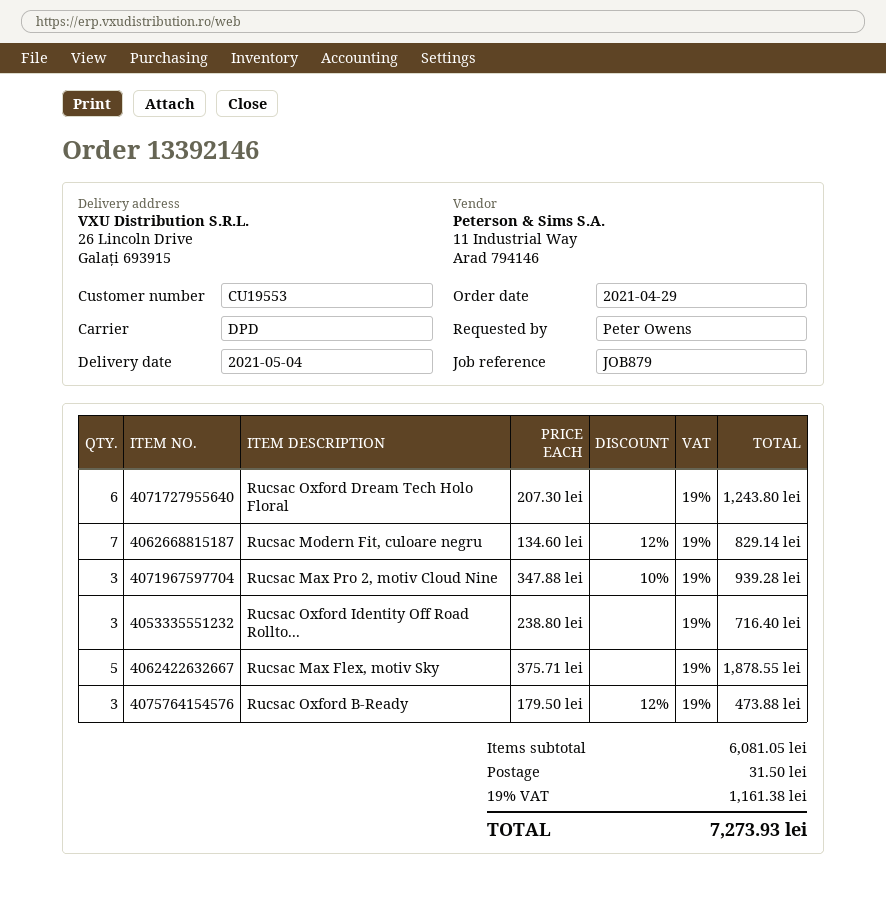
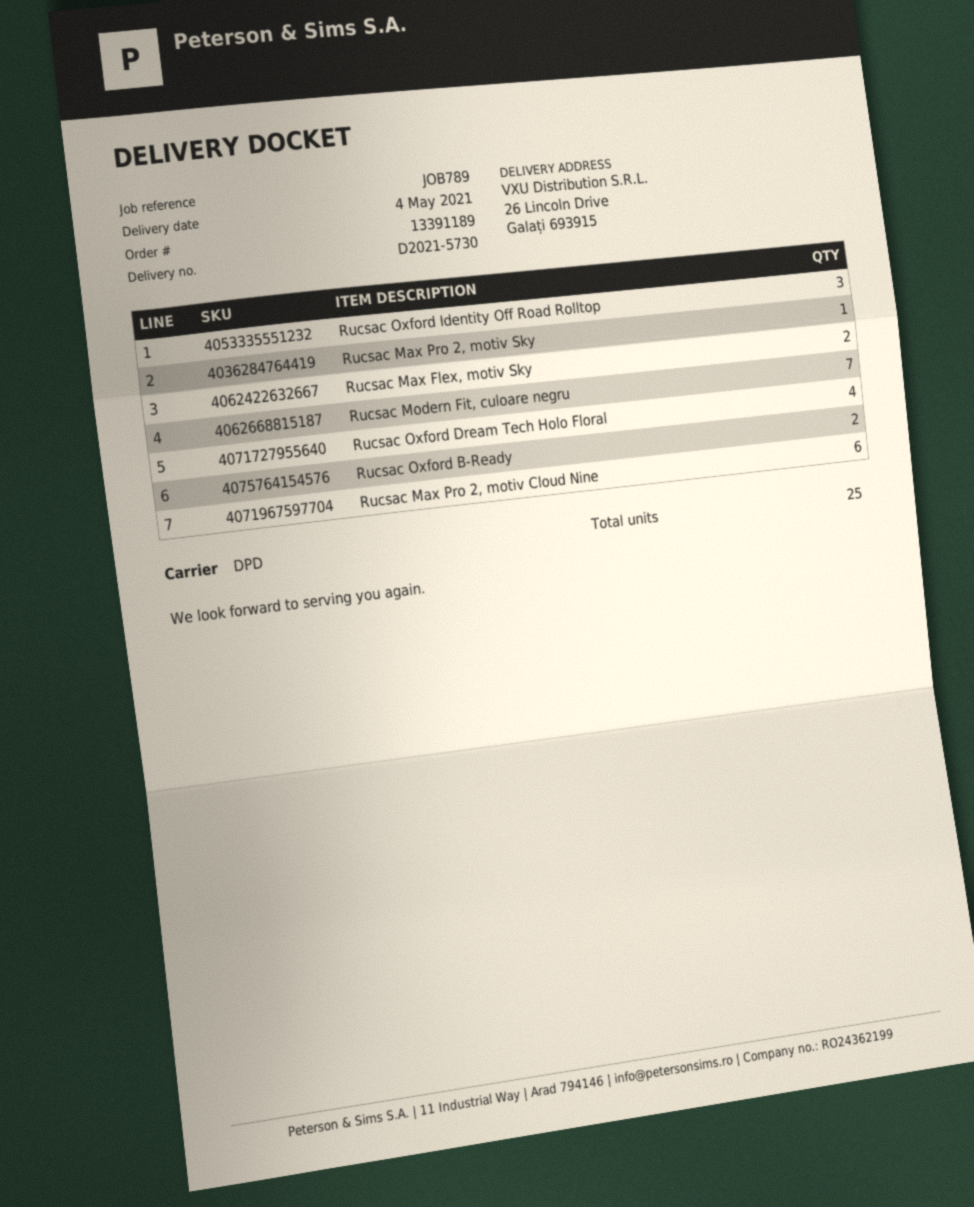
order number: 13392146 -> 13391189
reference: JOB879 -> JOB789
Rucsac Oxford Dream Tech Holo Floral: 6 -> 4
Rucsac Max Pro 2, motiv Cloud Nine: 3 -> 6
Rucsac Max Flex, motiv Sky: 5 -> 2
Rucsac Oxford B-Ready: 3 -> 2
Rucsac Max Pro 2, motiv Sky: none -> 1

